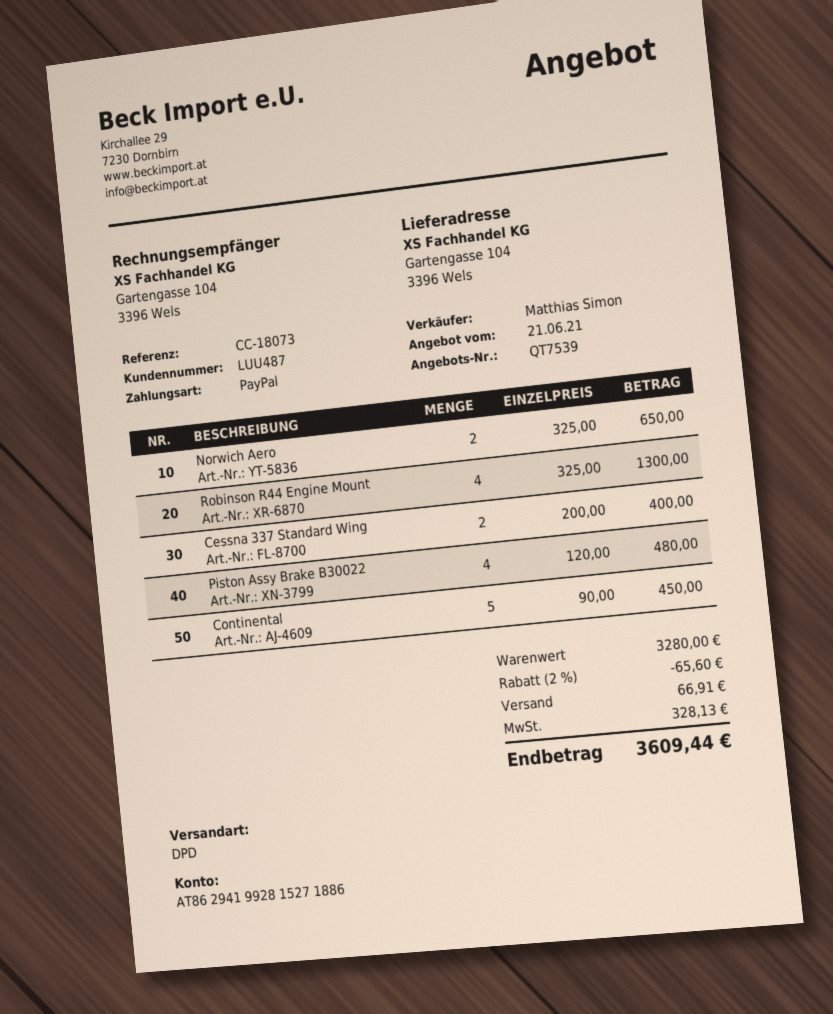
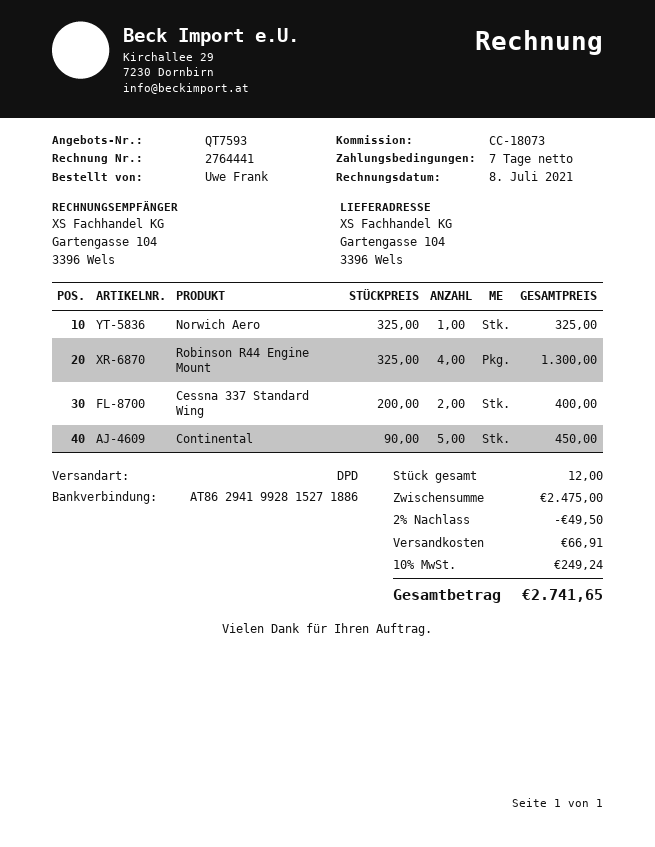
quote number: QT7539 -> QT7593
Norwich Aero: 2 x 325.00 = 650.00 -> 1 x 325.00 = 325.00
Piston Assy Brake B30022: 4 x 120.00 = 480.00 -> none
subtotal: 3280.00 -> 2475.00
discount: 2% = 65.60 -> 2% = 49.50
tax: 328.13 -> 249.24
total: 3609.44 -> 2741.65

